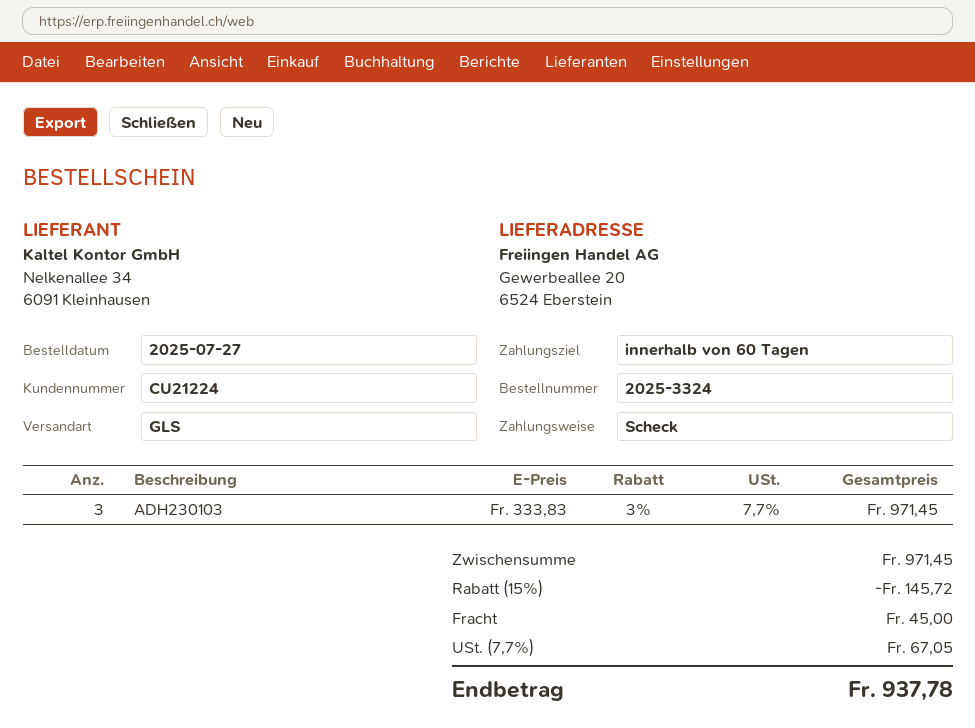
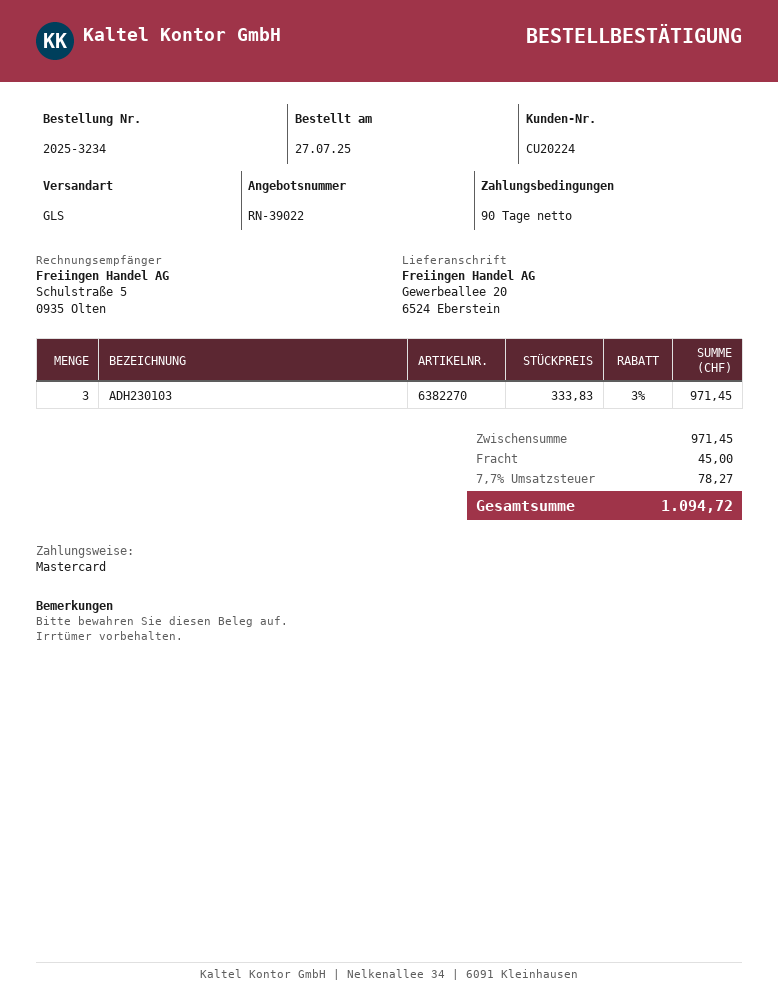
order number: 2025-3324 -> 2025-3234
payment terms: 60 days -> 90 days
customer number: CU21224 -> CU20224
payment method: cheque -> Mastercard
discount: 15% = 145.72 -> none
tax: 7.7% = 67.05 -> 7.7% = 78.27
total: 937.78 -> 1094.72

